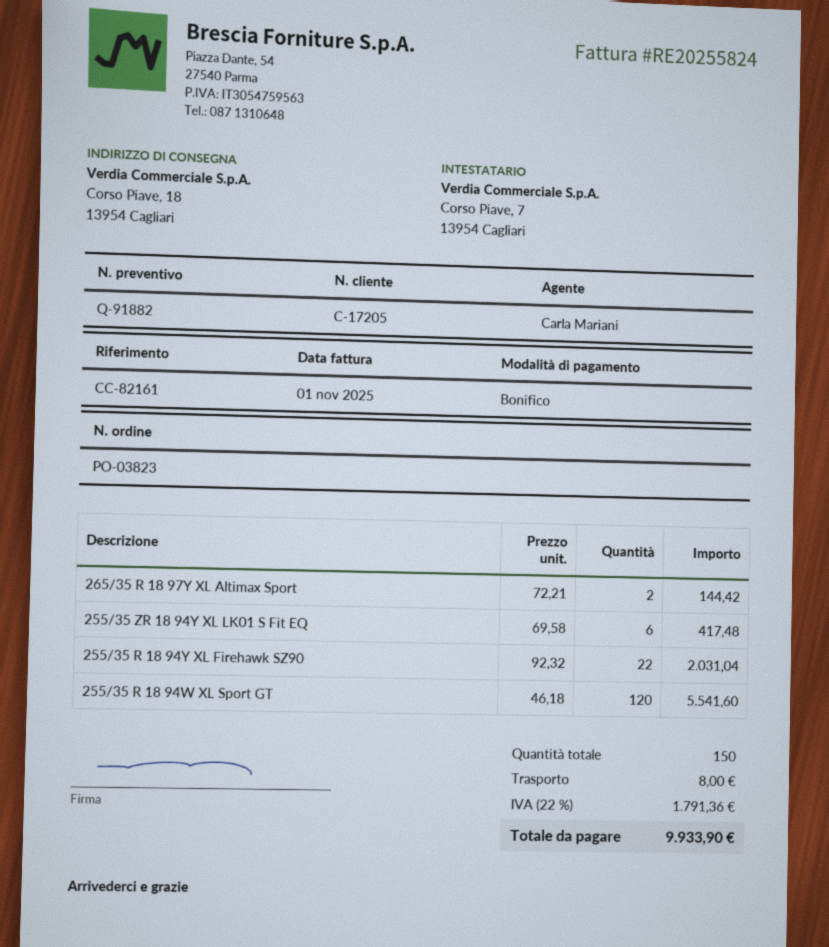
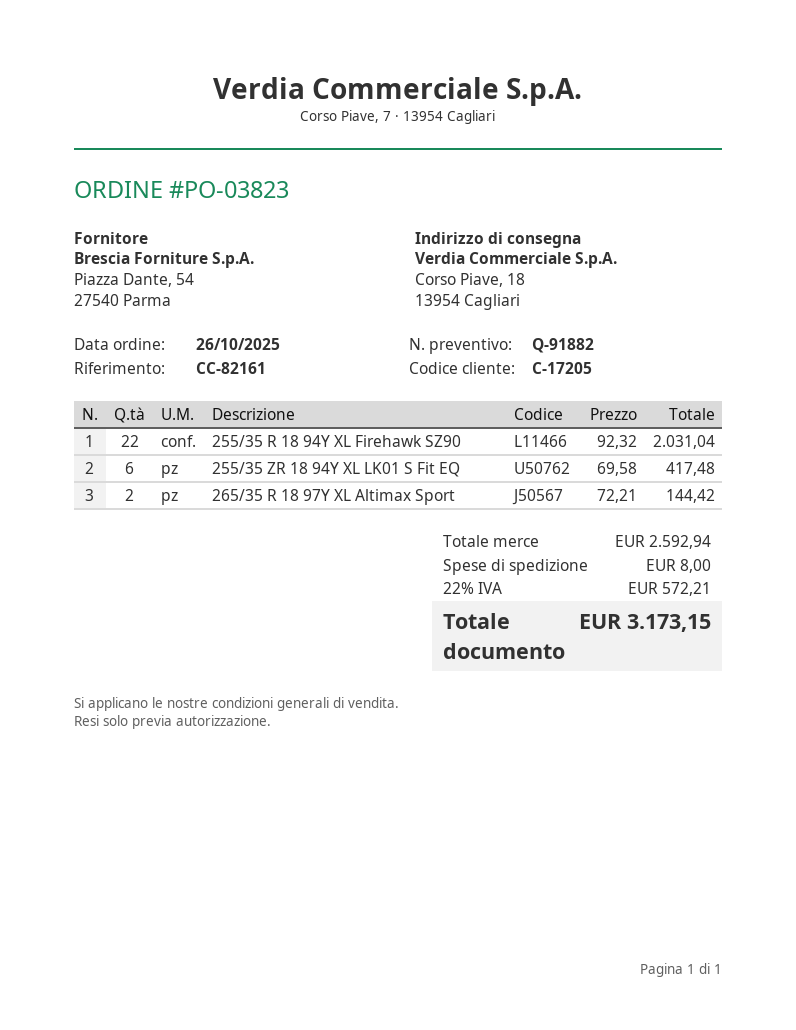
255/35 R 18 94W XL Sport GT: 120 x 46.18 = 5541.60 -> none
tax: 22% = 1791.36 -> 22% = 572.21
total: 9933.90 -> 3173.15

